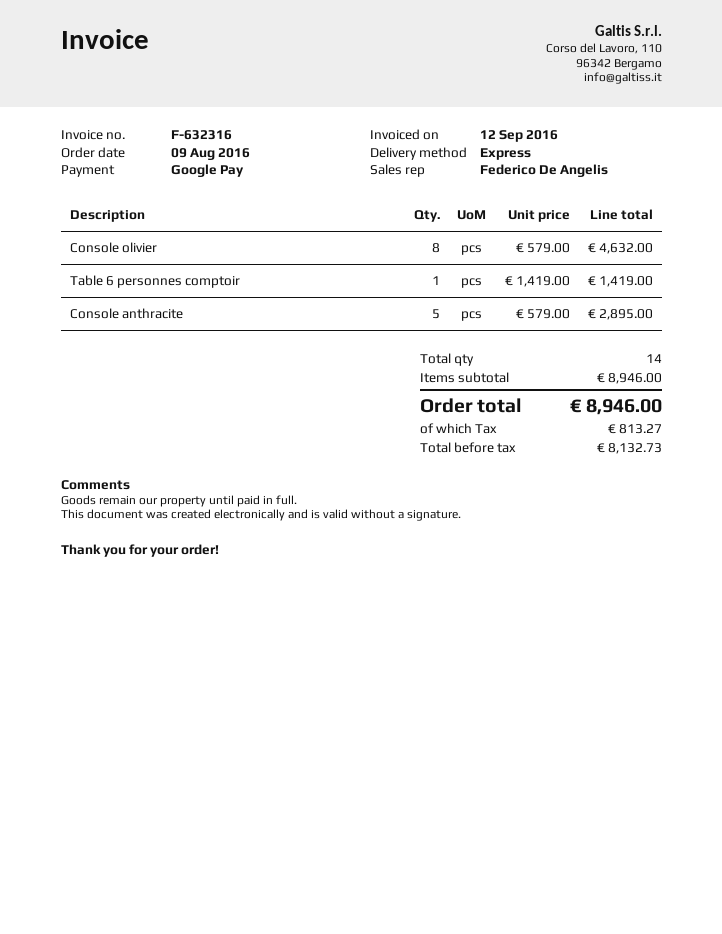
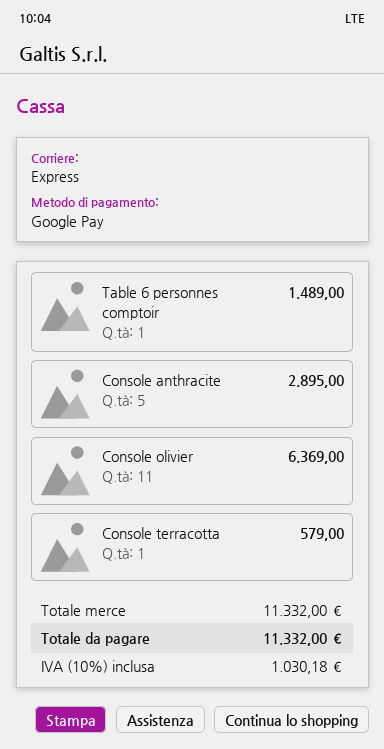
Console olivier: 8 for 4632.00 -> 11 for 6369.00
Table 6 personnes comptoir: 1 for 1419.00 -> 1 for 1489.00
Console terracotta: none -> 1 for 579.00
subtotal: 8946.00 -> 11332.00
tax: 813.27 -> 1030.18
total: 8946.00 -> 11332.00

